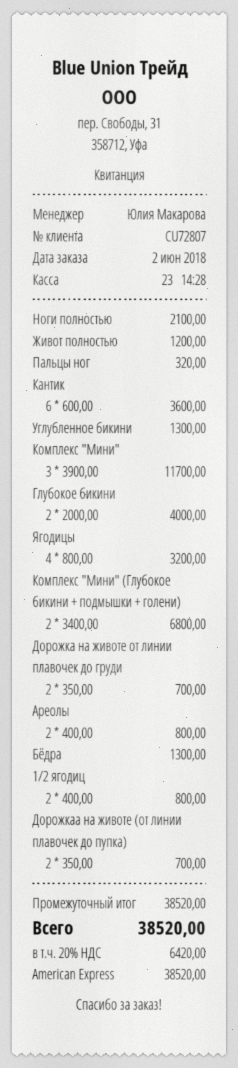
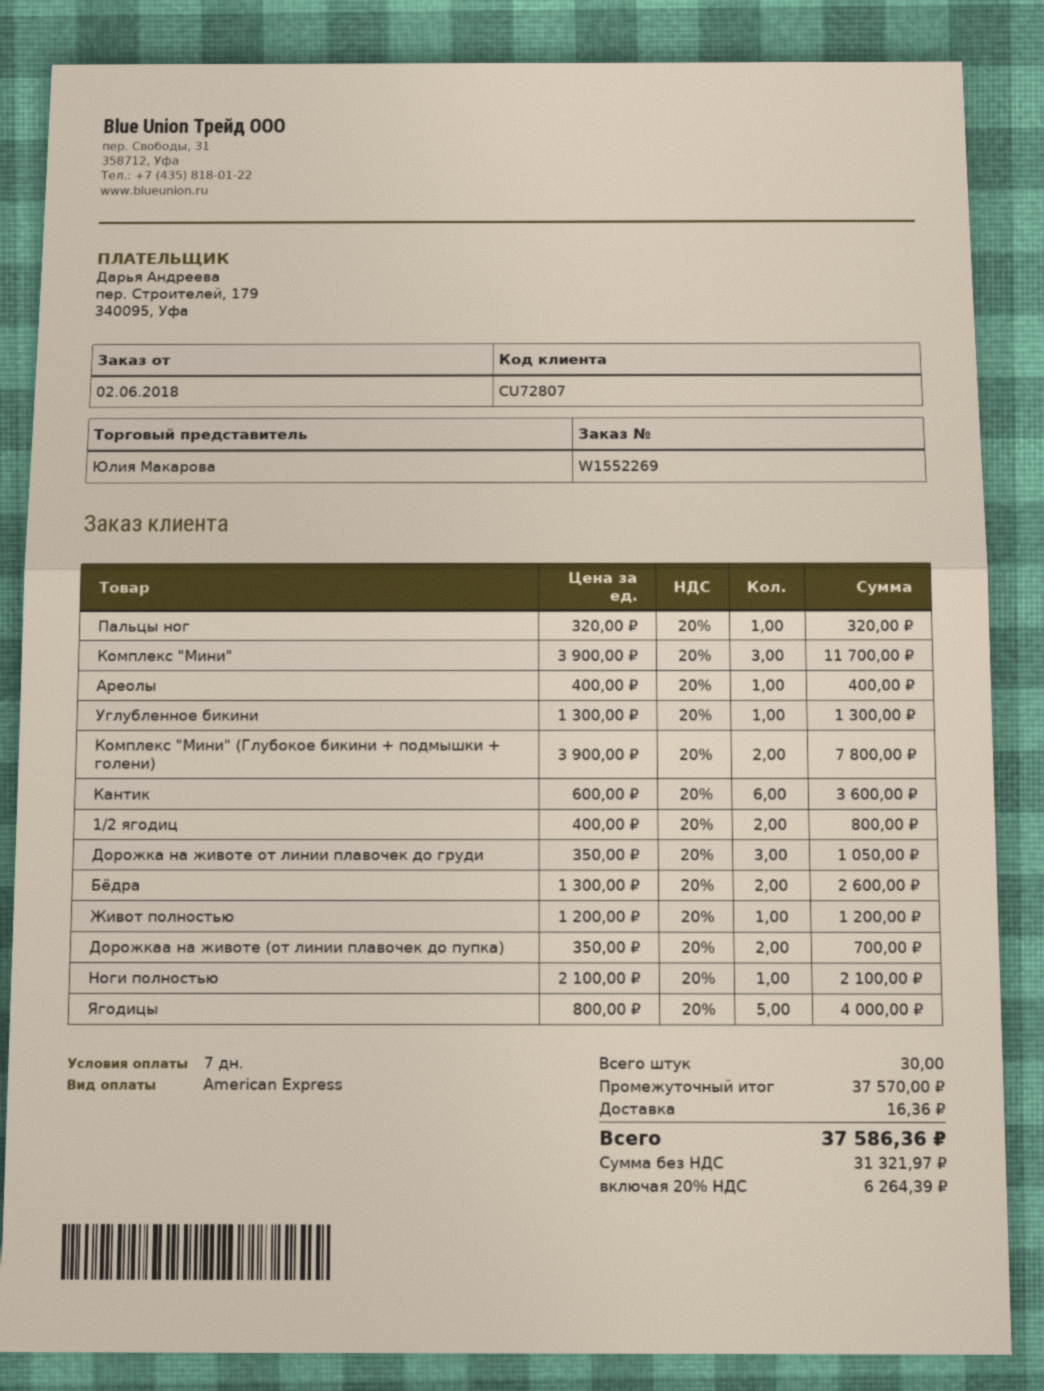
Глубокое бикини: 2 x 2000.00 = 4000.00 -> none
Ягодицы: 4 x 800.00 = 3200.00 -> 5 x 800.00 = 4000.00
Комплекс "Мини" (Глубокое бикини + подмышки + голени): 2 x 3400.00 = 6800.00 -> 2 x 3900.00 = 7800.00
Дорожка на животе от линии плавочек до груди: 2 x 350.00 = 700.00 -> 3 x 350.00 = 1050.00
Ареолы: 2 x 400.00 = 800.00 -> 1 x 400.00 = 400.00
Бёдра: 1 x 1300.00 = 1300.00 -> 2 x 1300.00 = 2600.00
subtotal: 38520.00 -> 37570.00
shipping: none -> 16.36
tax: 20% = 6420.00 -> 20% = 6264.39
total: 38520.00 -> 37586.36

